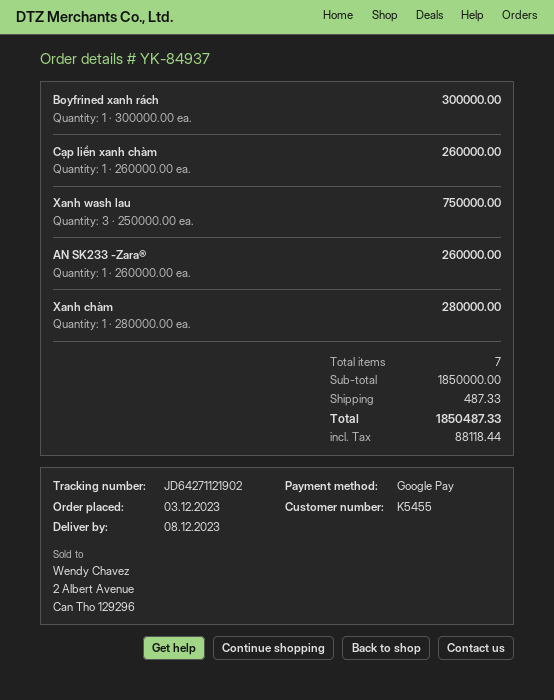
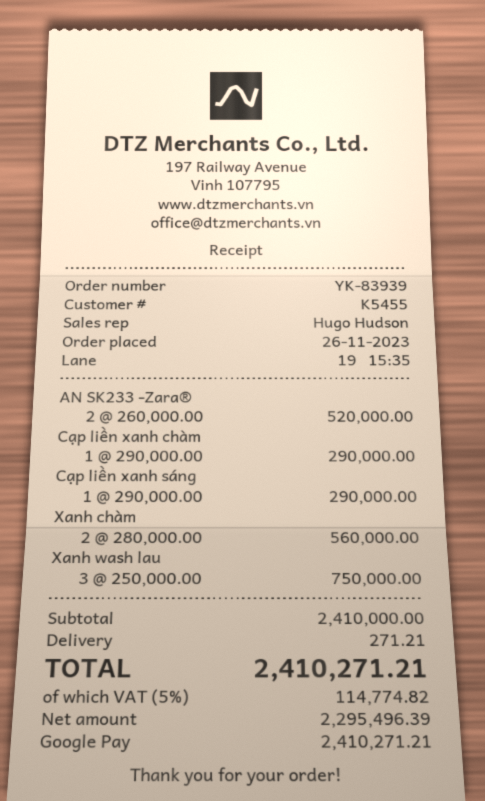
order number: YK-84937 -> YK-83939
order date: 2023-12-03 -> 2023-11-26
Boyfrined xanh rách: 1 x 300000.00 = 300000.00 -> none
Cạp liền xanh chàm: 1 x 260000.00 = 260000.00 -> 1 x 290000.00 = 290000.00
AN SK233 -Zara®: 1 x 260000.00 = 260000.00 -> 2 x 260000.00 = 520000.00
Xanh chàm: 1 x 280000.00 = 280000.00 -> 2 x 280000.00 = 560000.00
Cạp liền xanh sáng: none -> 1 x 290000.00 = 290000.00
subtotal: 1850000.00 -> 2410000.00
shipping: 487.33 -> 271.21
tax: 88118.44 -> 114774.82
total: 1850487.33 -> 2410271.21

